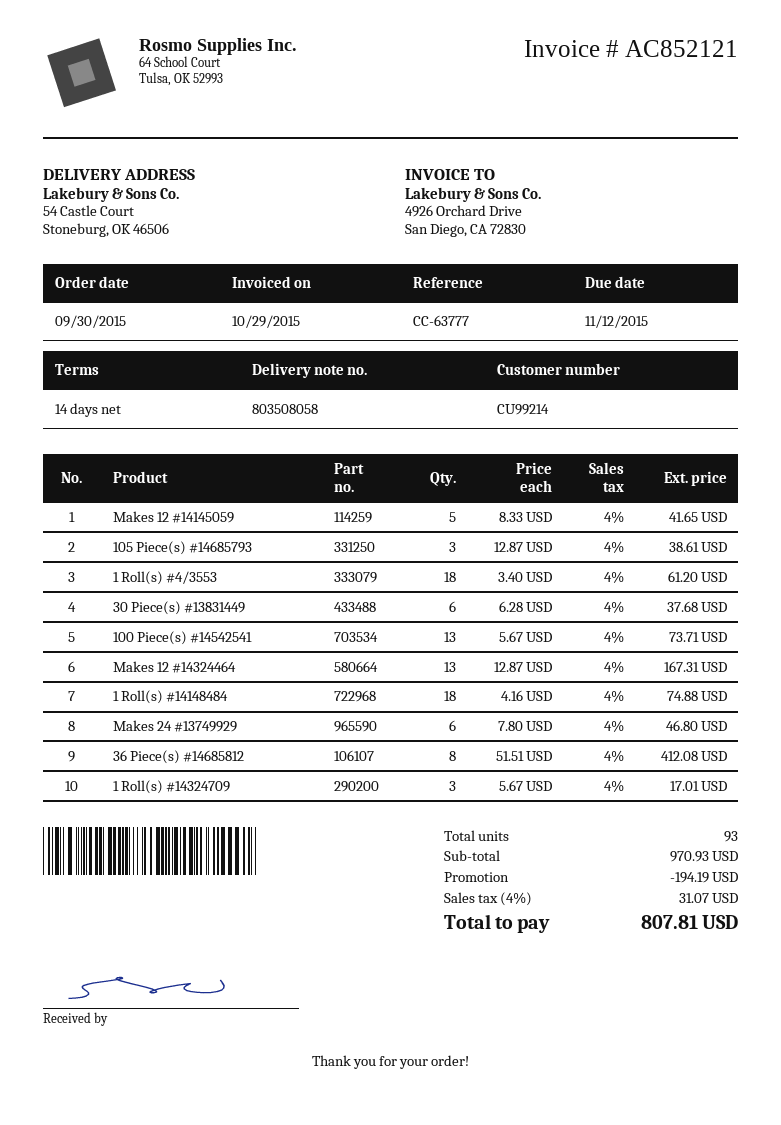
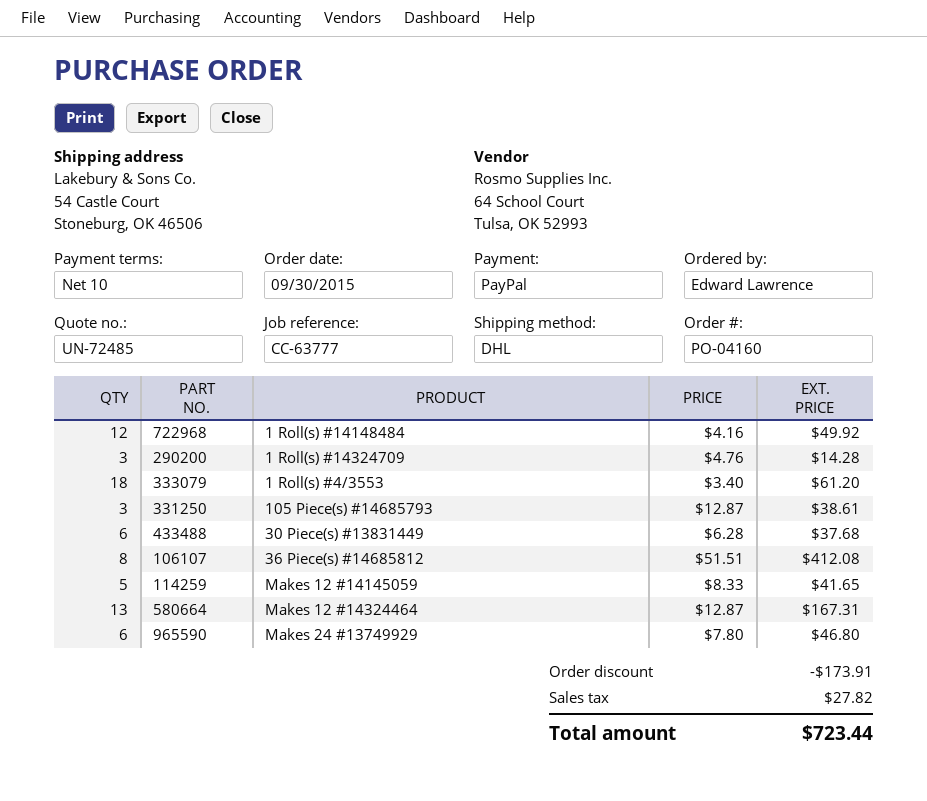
payment terms: 14 days -> 10 days
100 Piece(s) #14542541: 13 x 5.67 = 73.71 -> none
1 Roll(s) #14148484: 18 x 4.16 = 74.88 -> 12 x 4.16 = 49.92
1 Roll(s) #14324709: 3 x 5.67 = 17.01 -> 3 x 4.76 = 14.28
discount: 194.19 -> 173.91
tax: 31.07 -> 27.82
total: 807.81 -> 723.44

